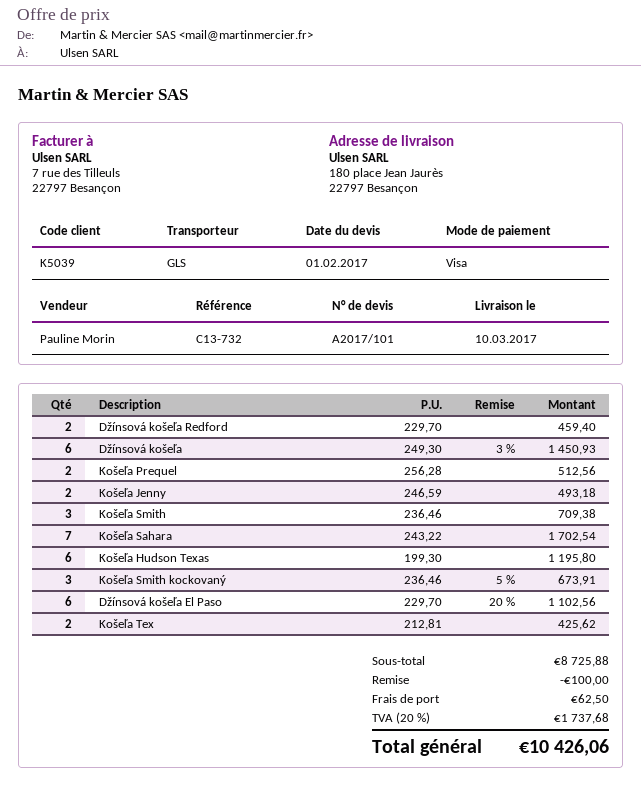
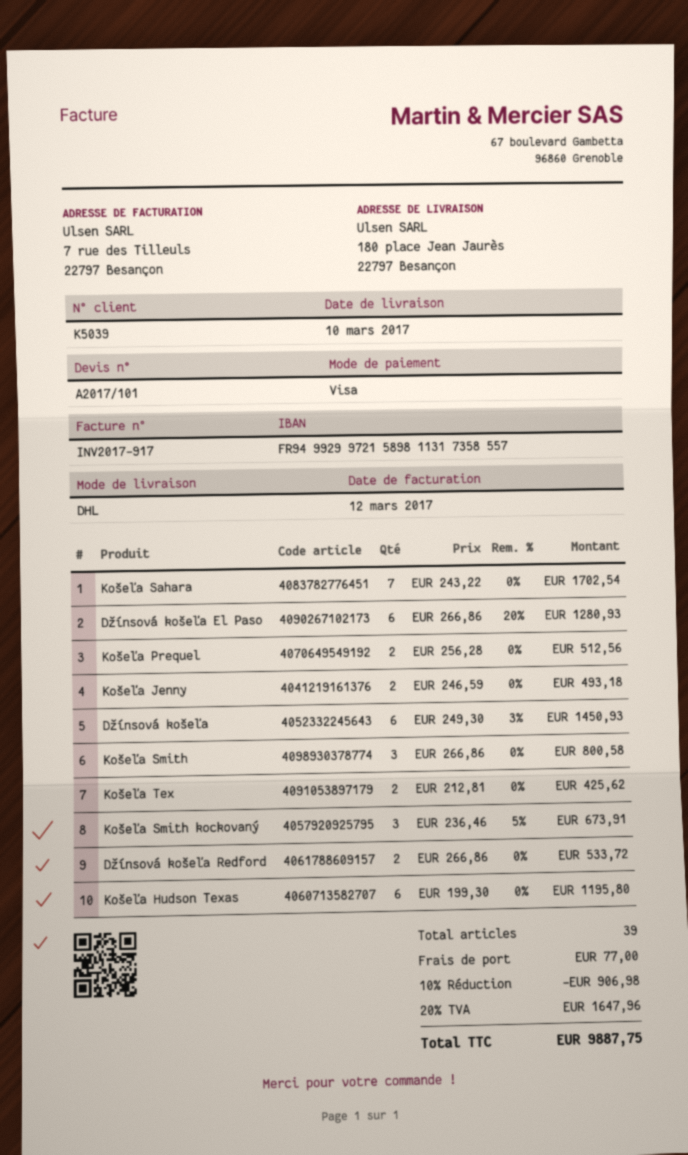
shipping method: GLS -> DHL
Džínsová košeľa Redford: 2 x 229.70 = 459.40 -> 2 x 266.86 = 533.72
Košeľa Smith: 3 x 236.46 = 709.38 -> 3 x 266.86 = 800.58
Džínsová košeľa El Paso: 6 x 229.70 - 20% = 1102.56 -> 6 x 266.86 - 20% = 1280.93
discount: 100.00 -> 906.98
shipping: 62.50 -> 77.00
tax: 20% = 1737.68 -> 20% = 1647.96
total: 10426.06 -> 9887.75

